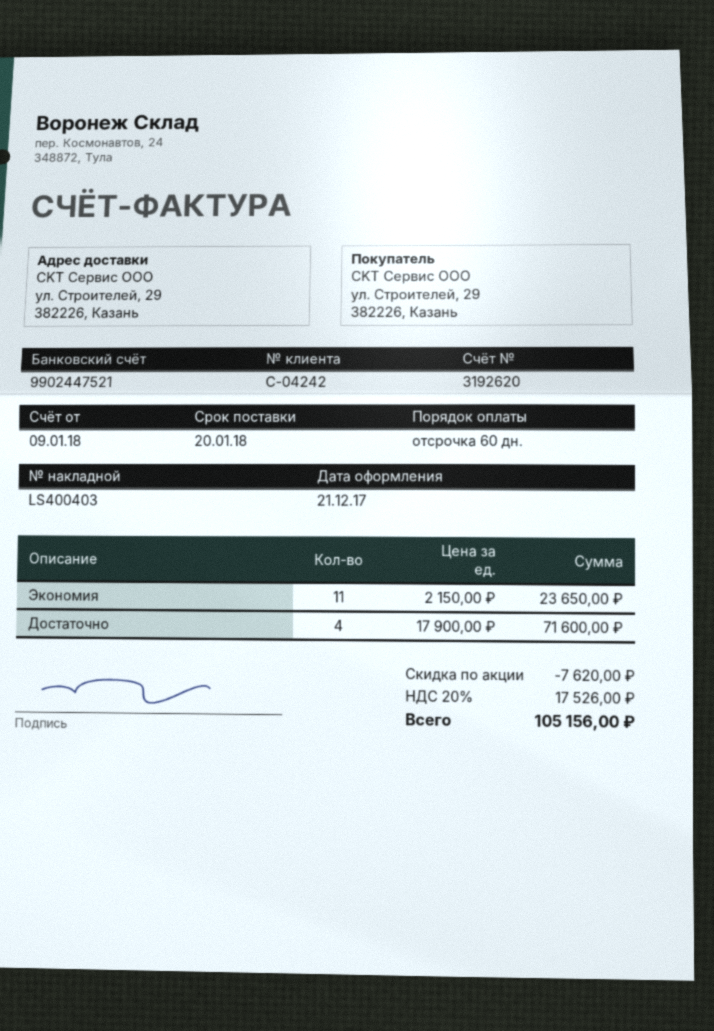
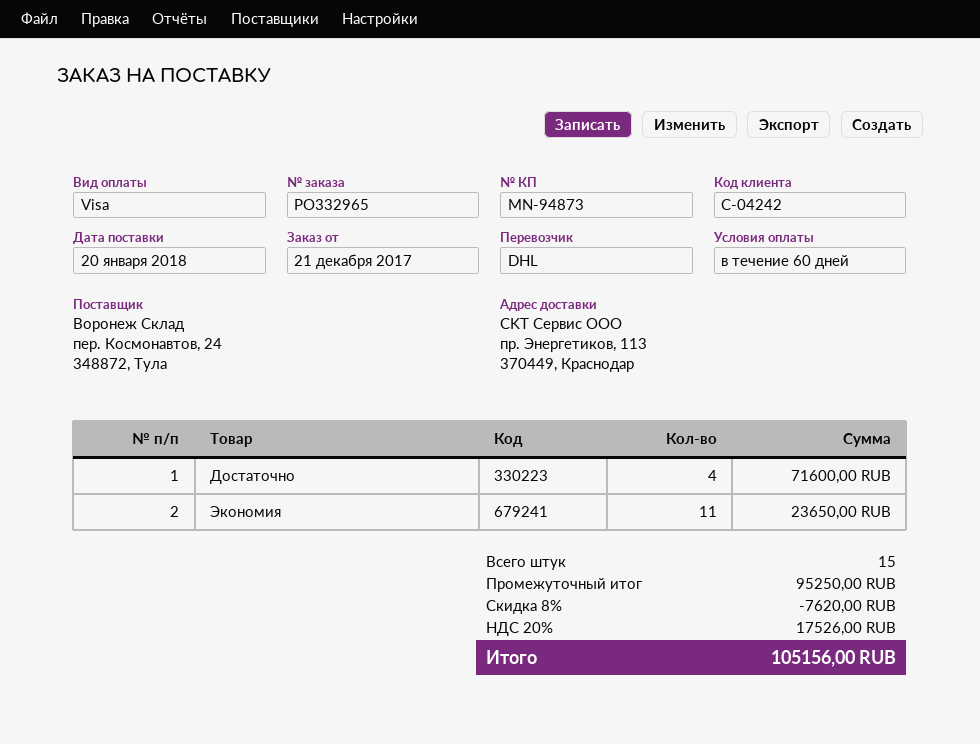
ship to: ул. Строителей, 29, 382226, Казань -> пр. Энергетиков, 113, 370449, Краснодар

